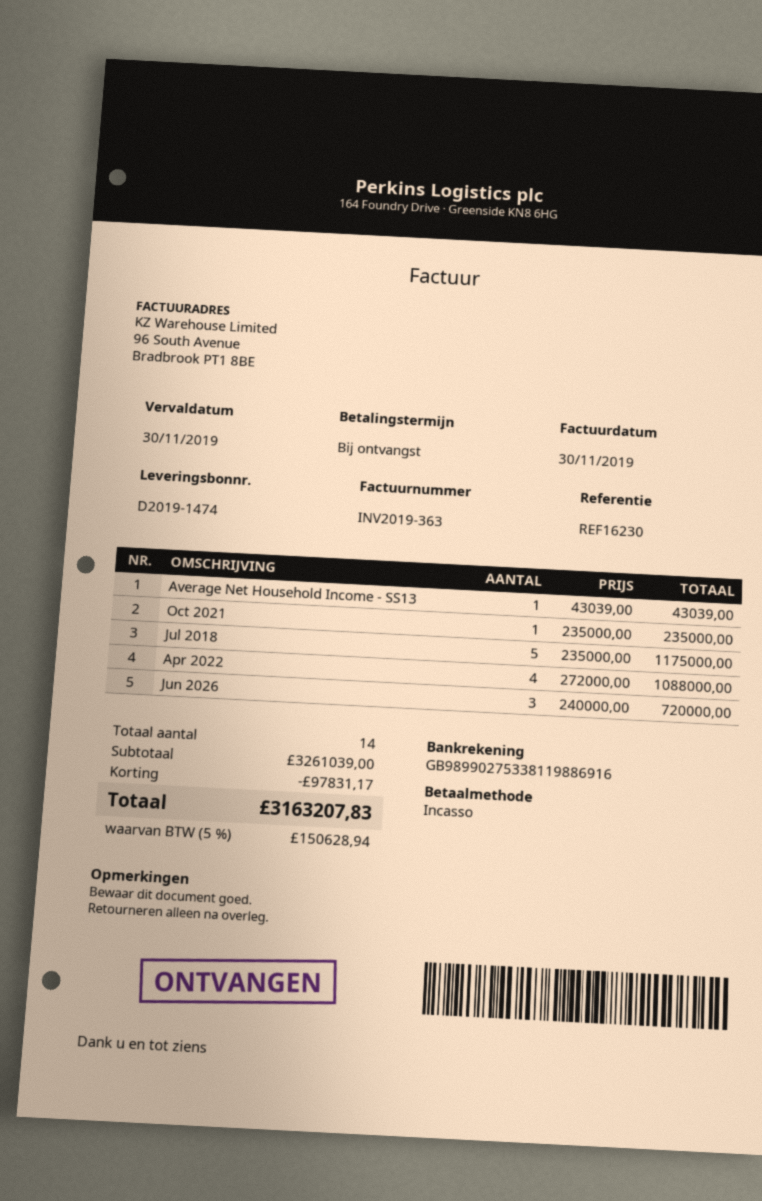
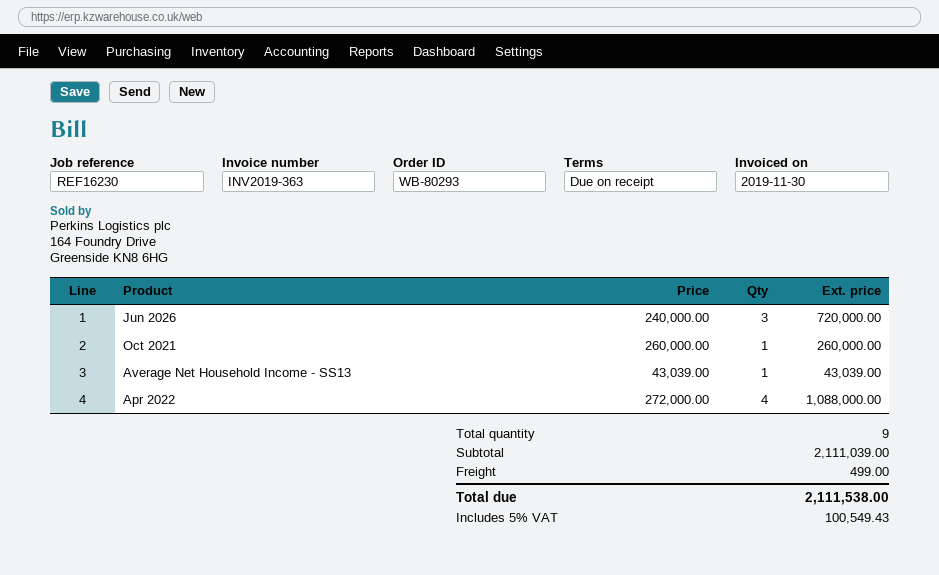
Oct 2021: 1 x 235000.00 = 235000.00 -> 1 x 260000.00 = 260000.00
Jul 2018: 5 x 235000.00 = 1175000.00 -> none
total quantity: 14 -> 9
subtotal: 3261039.00 -> 2111039.00
discount: 97831.17 -> none
shipping: none -> 499.00
tax: 5% = 150628.94 -> 5% = 100549.43
total: 3163207.83 -> 2111538.00

